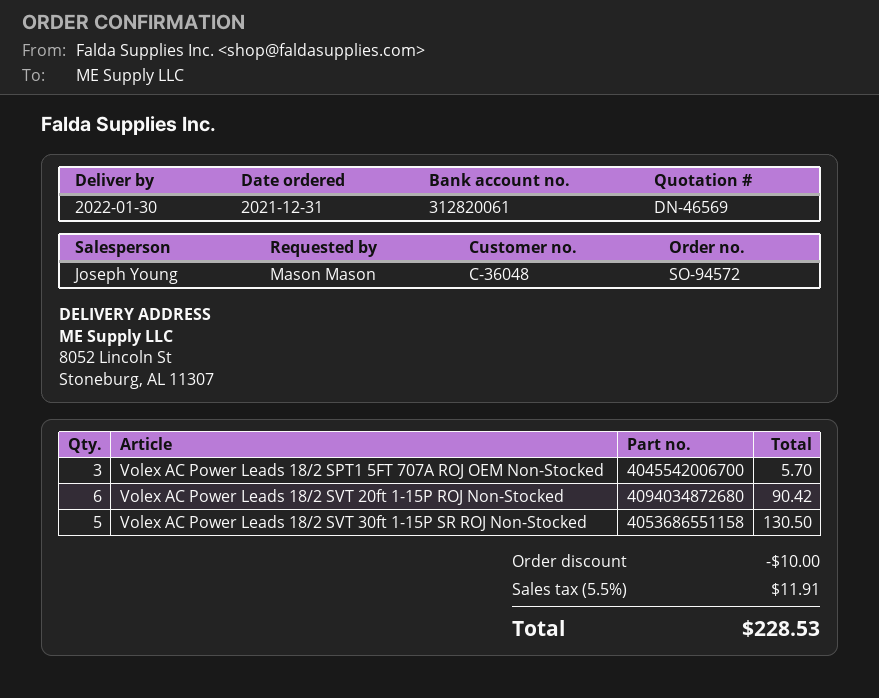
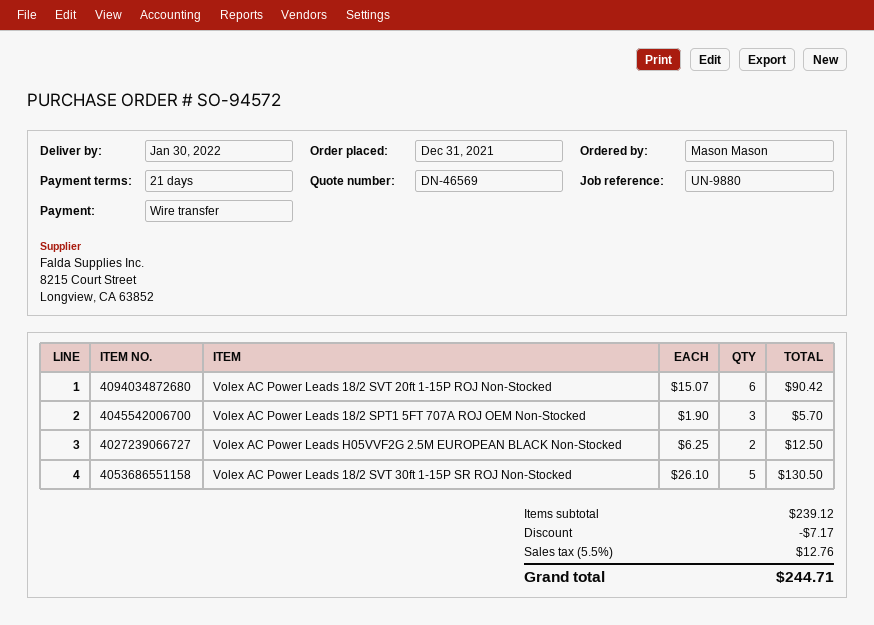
Volex AC Power Leads H05VVF2G 2.5M EUROPEAN BLACK Non-Stocked: none -> 2 for 12.50
discount: 10.00 -> 7.17
tax: 5.5% = 11.91 -> 5.5% = 12.76
total: 228.53 -> 244.71

